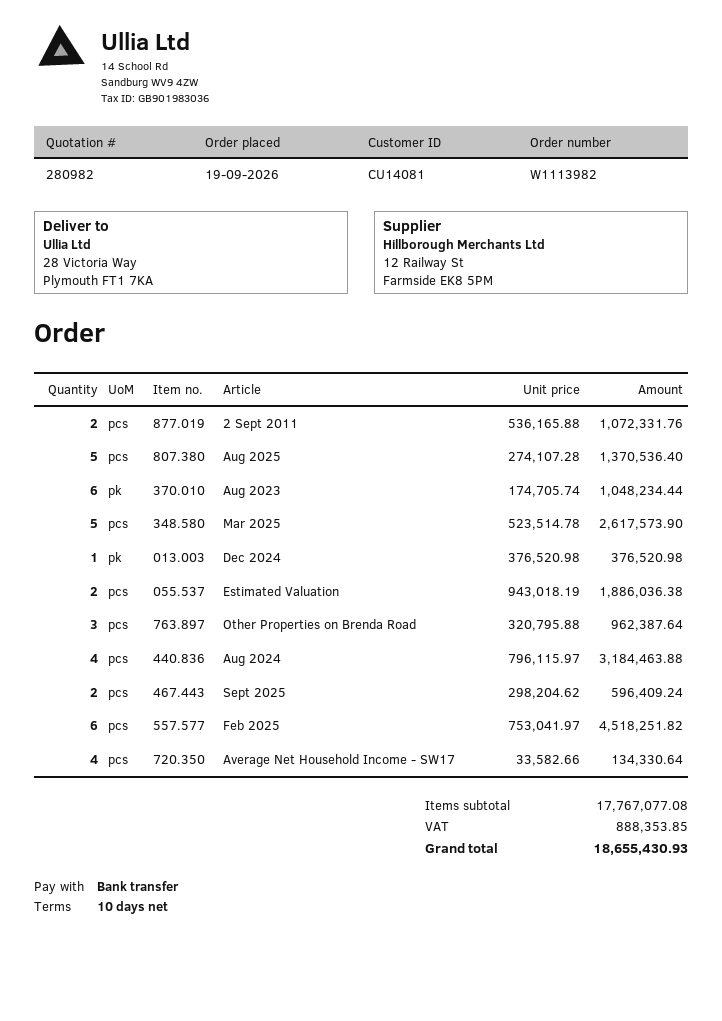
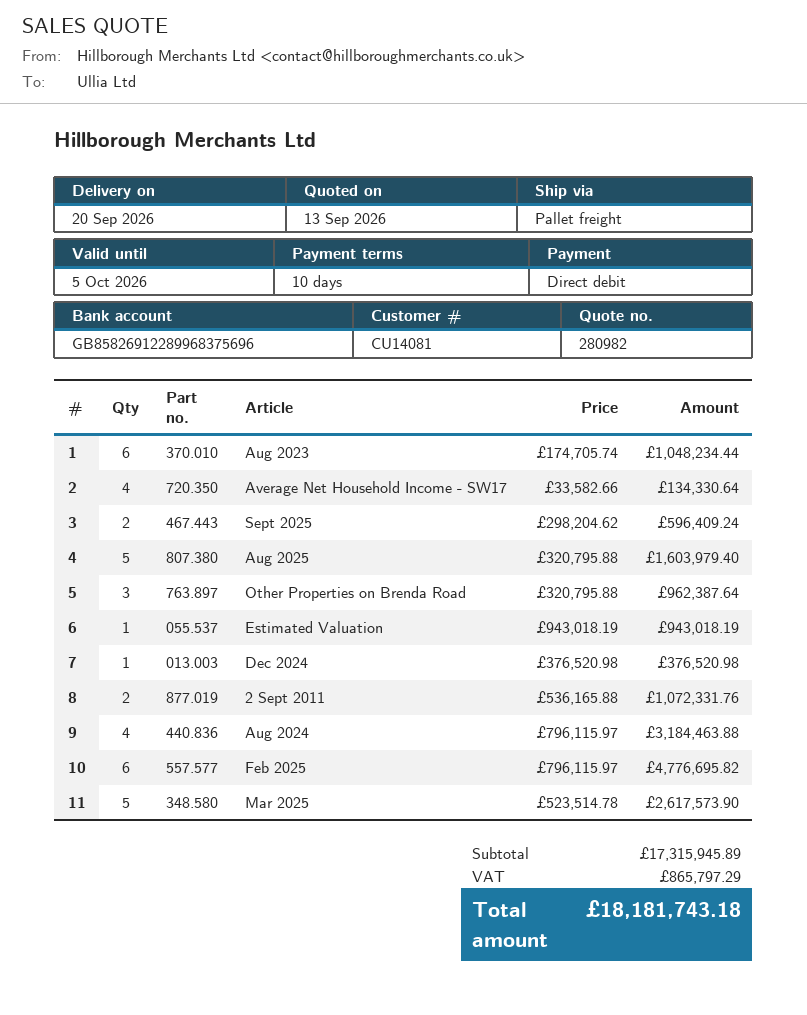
payment method: bank transfer -> direct debit
Aug 2025: 5 x 274107.28 = 1370536.40 -> 5 x 320795.88 = 1603979.40
Estimated Valuation: 2 x 943018.19 = 1886036.38 -> 1 x 943018.19 = 943018.19
Feb 2025: 6 x 753041.97 = 4518251.82 -> 6 x 796115.97 = 4776695.82
subtotal: 17767077.08 -> 17315945.89
tax: 888353.85 -> 865797.29
total: 18655430.93 -> 18181743.18

